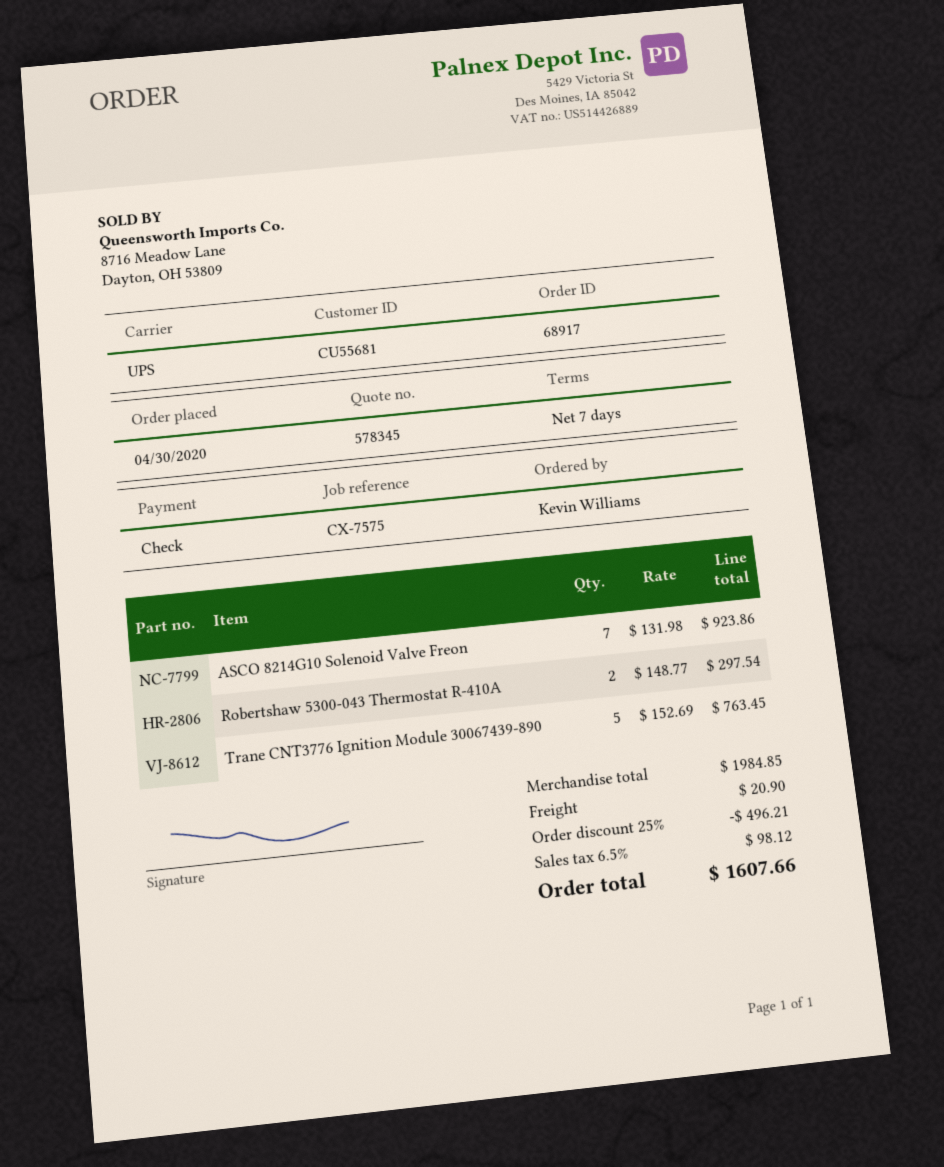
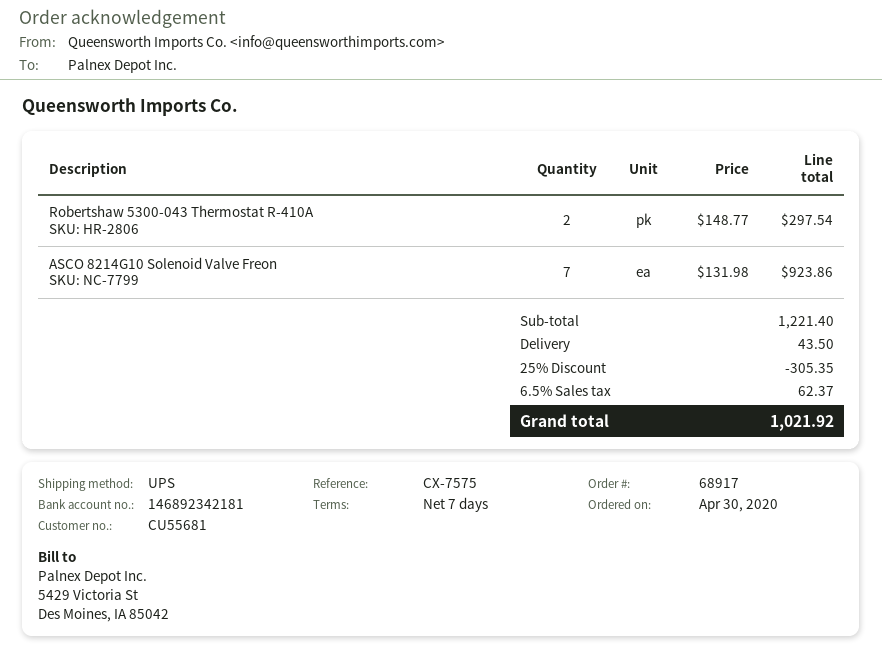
Trane CNT3776 Ignition Module 30067439-890: 5 x 152.69 = 763.45 -> none
subtotal: 1984.85 -> 1221.40
discount: 25% = 496.21 -> 25% = 305.35
shipping: 20.90 -> 43.50
tax: 6.5% = 98.12 -> 6.5% = 62.37
total: 1607.66 -> 1021.92

